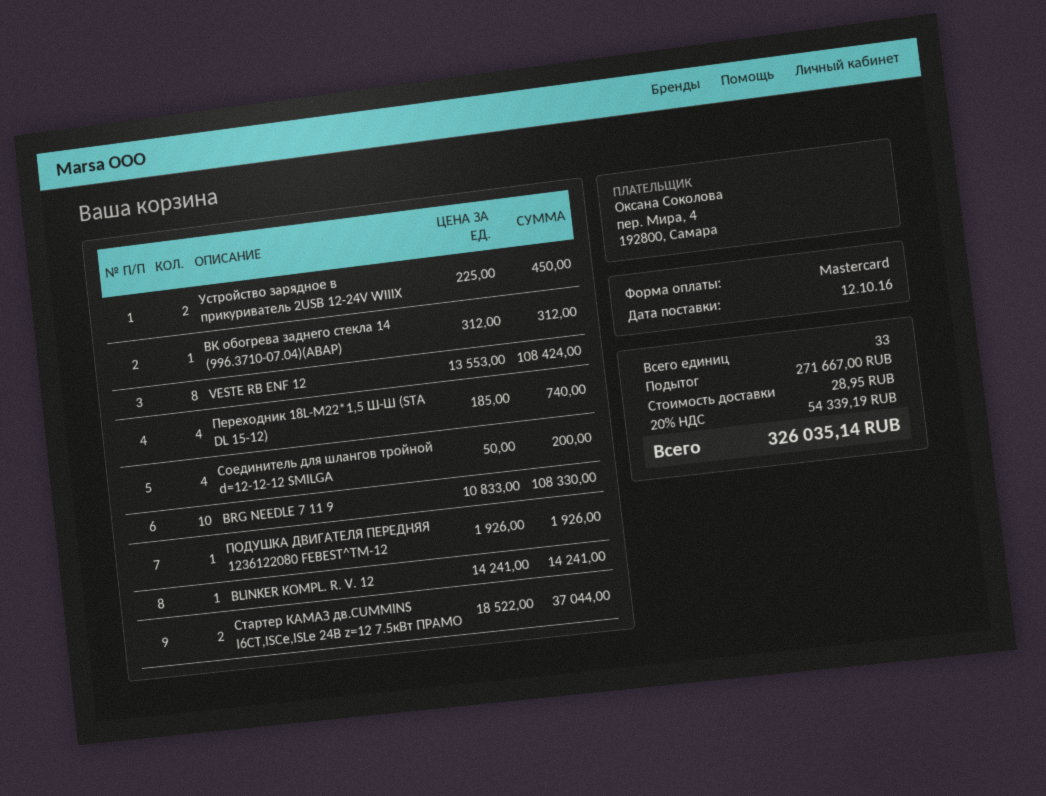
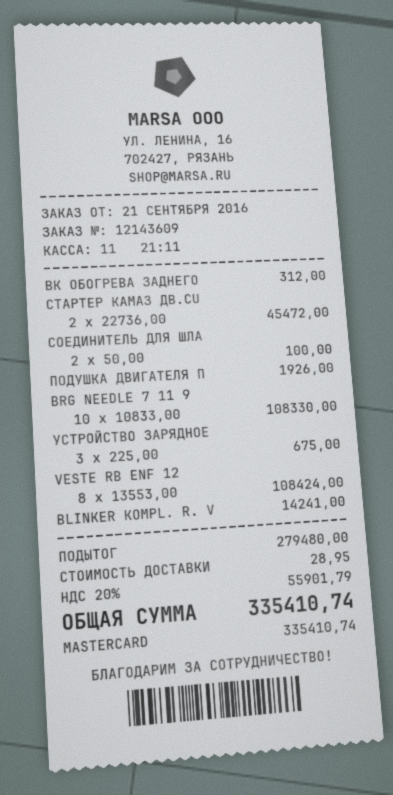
Устройство зарядное в прикуриватель 2USB 12-24V WIIIX: 2 x 225.00 = 450.00 -> 3 x 225.00 = 675.00
Переходник 18L-М22*1,5 Ш-Ш (STA DL 15-12): 4 x 185.00 = 740.00 -> none
Соединитель для шлангов тройной d=12-12-12 SMILGA: 4 x 50.00 = 200.00 -> 2 x 50.00 = 100.00
Стартер КАМАЗ дв.CUMMINS I6CT,ISCe,ISLe 24В z=12 7.5кВт ПРАМО: 2 x 18522.00 = 37044.00 -> 2 x 22736.00 = 45472.00
subtotal: 271667.00 -> 279480.00
tax: 20% = 54339.19 -> 20% = 55901.79
total: 326035.14 -> 335410.74

